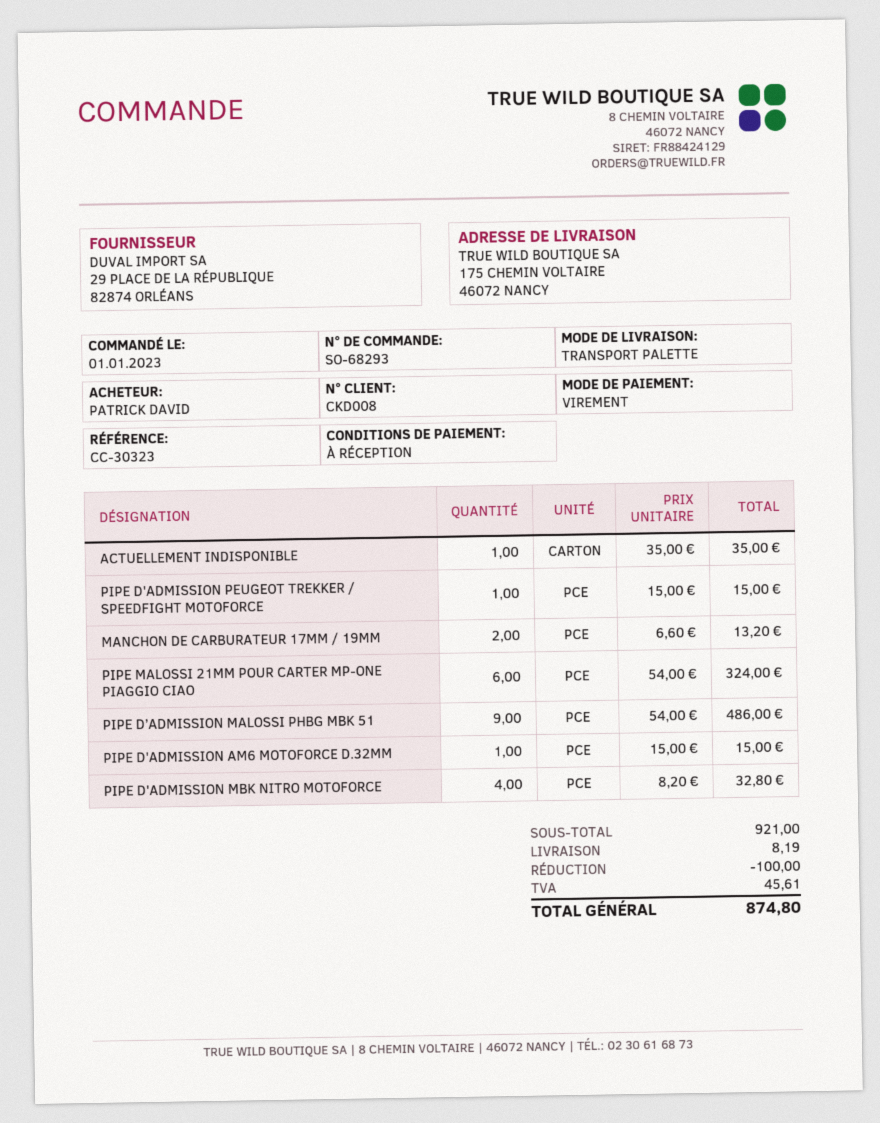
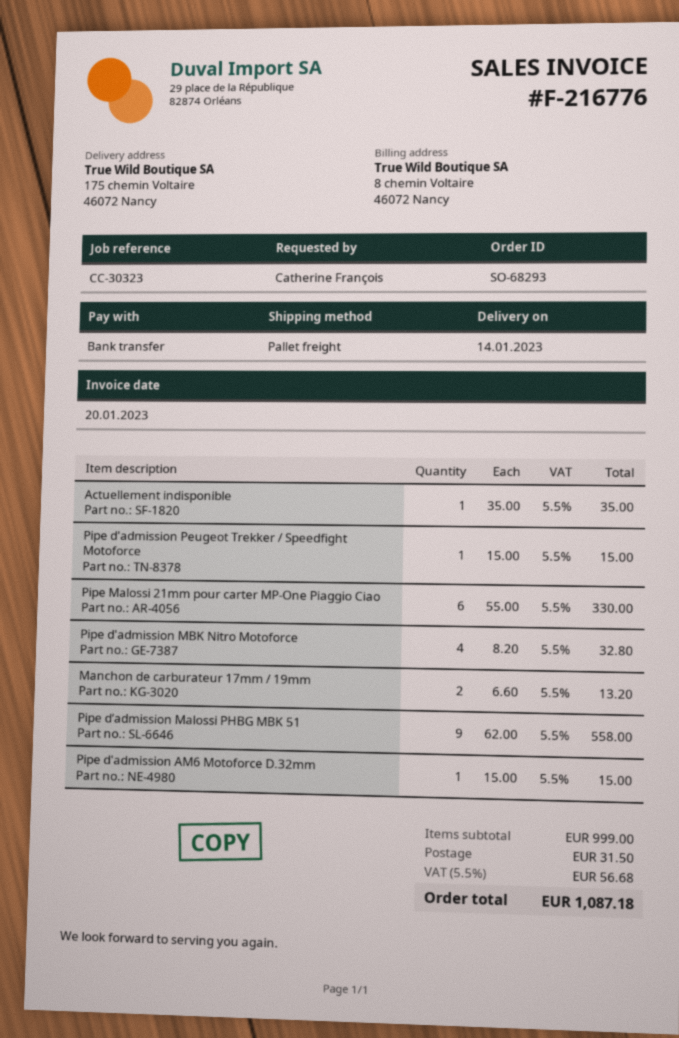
ordered by: PATRICK DAVID -> Catherine François
PIPE MALOSSI 21MM POUR CARTER MP-ONE PIAGGIO CIAO: 6 x 54.00 = 324.00 -> 6 x 55.00 = 330.00
PIPE D’ADMISSION MALOSSI PHBG MBK 51: 9 x 54.00 = 486.00 -> 9 x 62.00 = 558.00
subtotal: 921.00 -> 999.00
discount: 100.00 -> none
shipping: 8.19 -> 31.50
tax: 45.61 -> 56.68
total: 874.80 -> 1087.18

